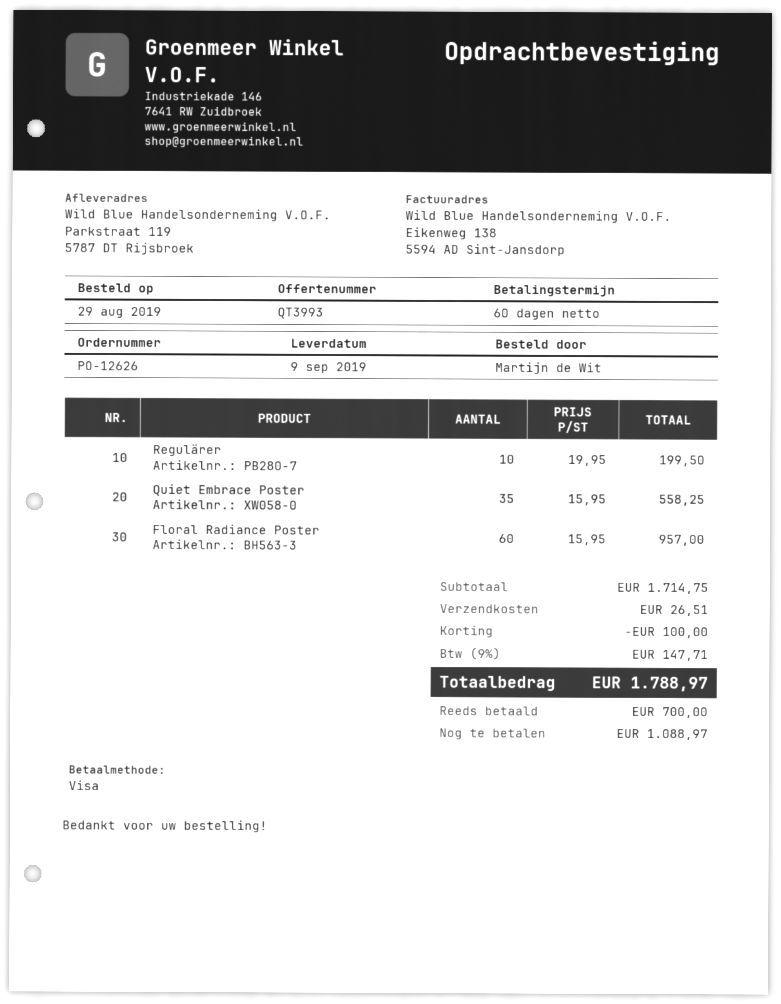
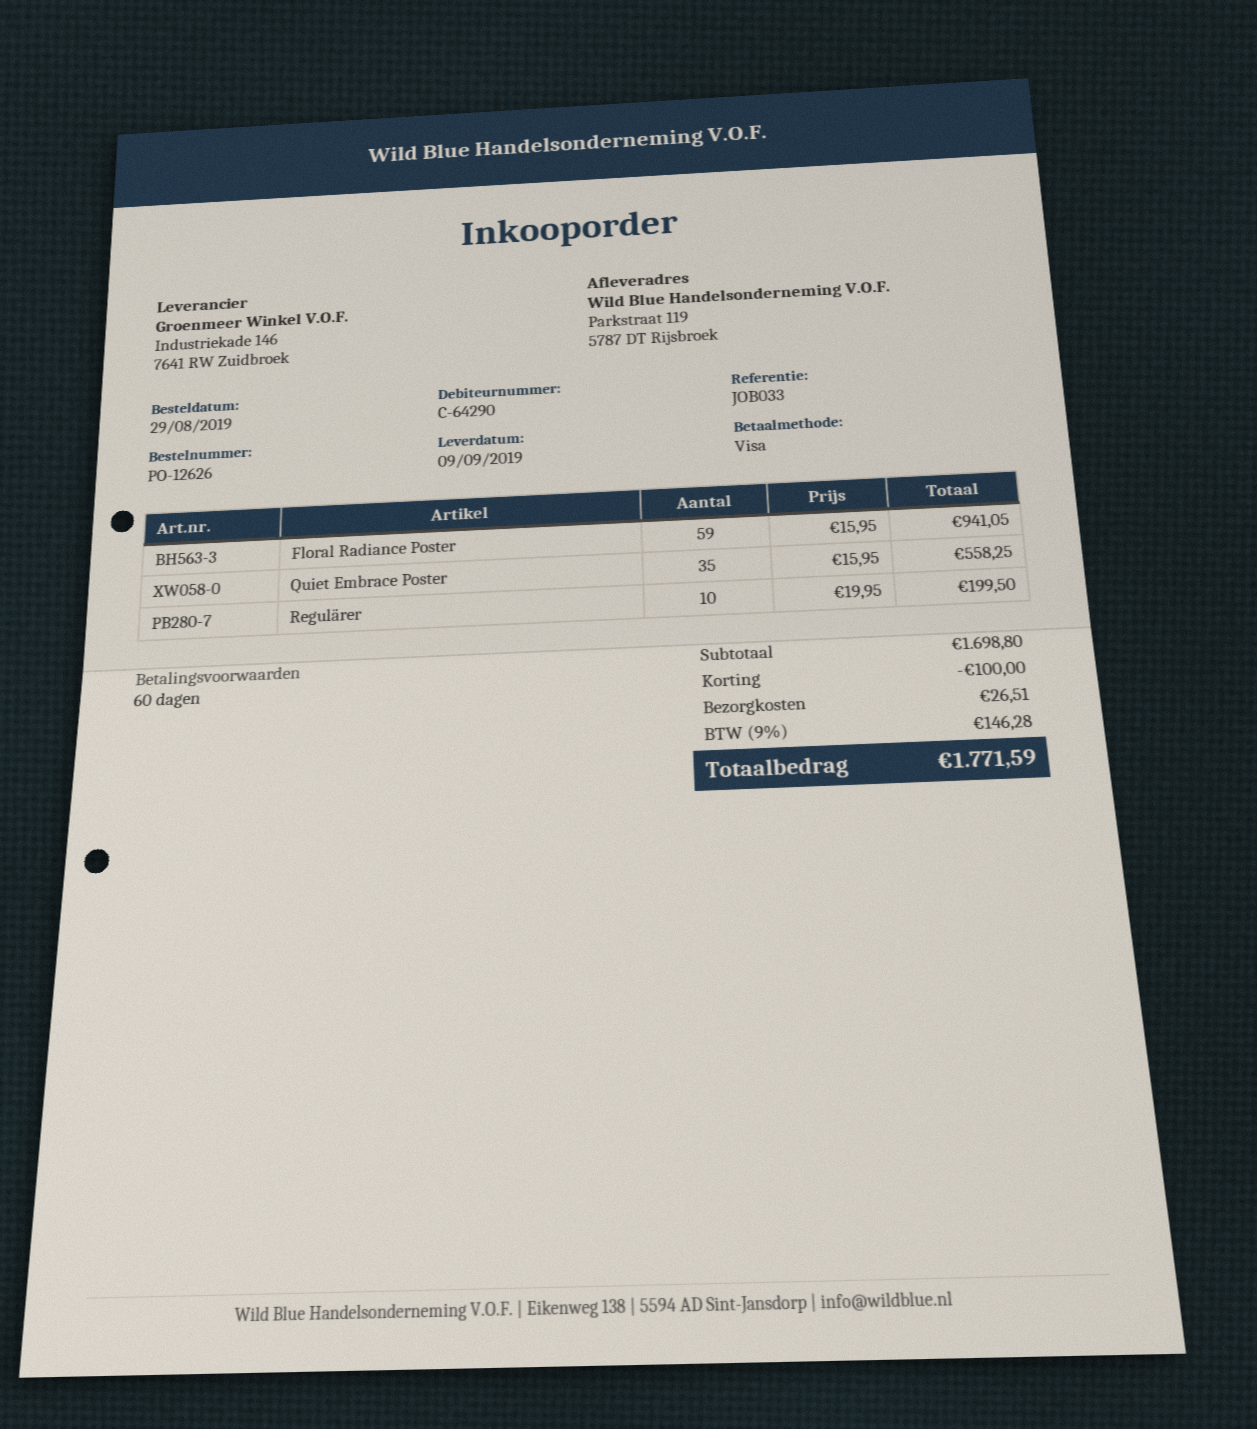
Floral Radiance Poster: 60 x 15.95 = 957.00 -> 59 x 15.95 = 941.05
subtotal: 1714.75 -> 1698.80
tax: 9% = 147.71 -> 9% = 146.28
total: 1788.97 -> 1771.59

